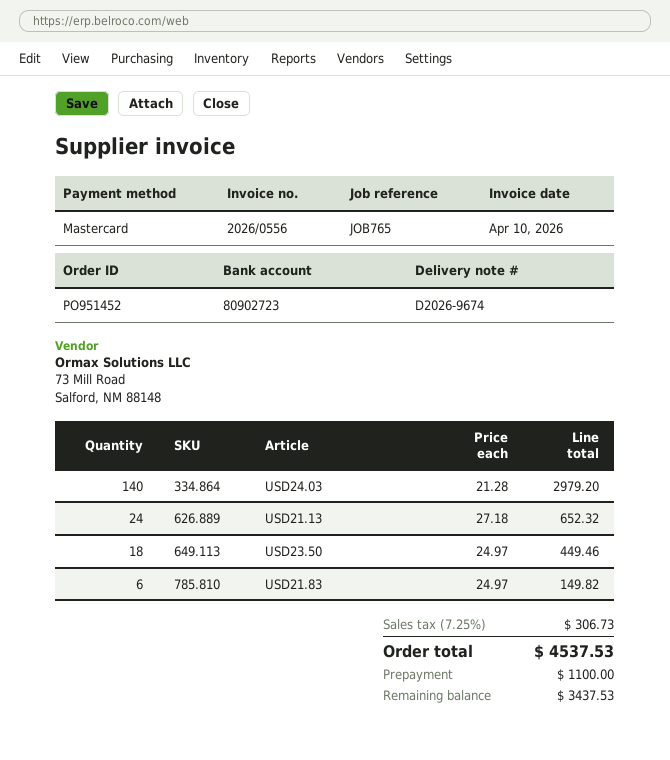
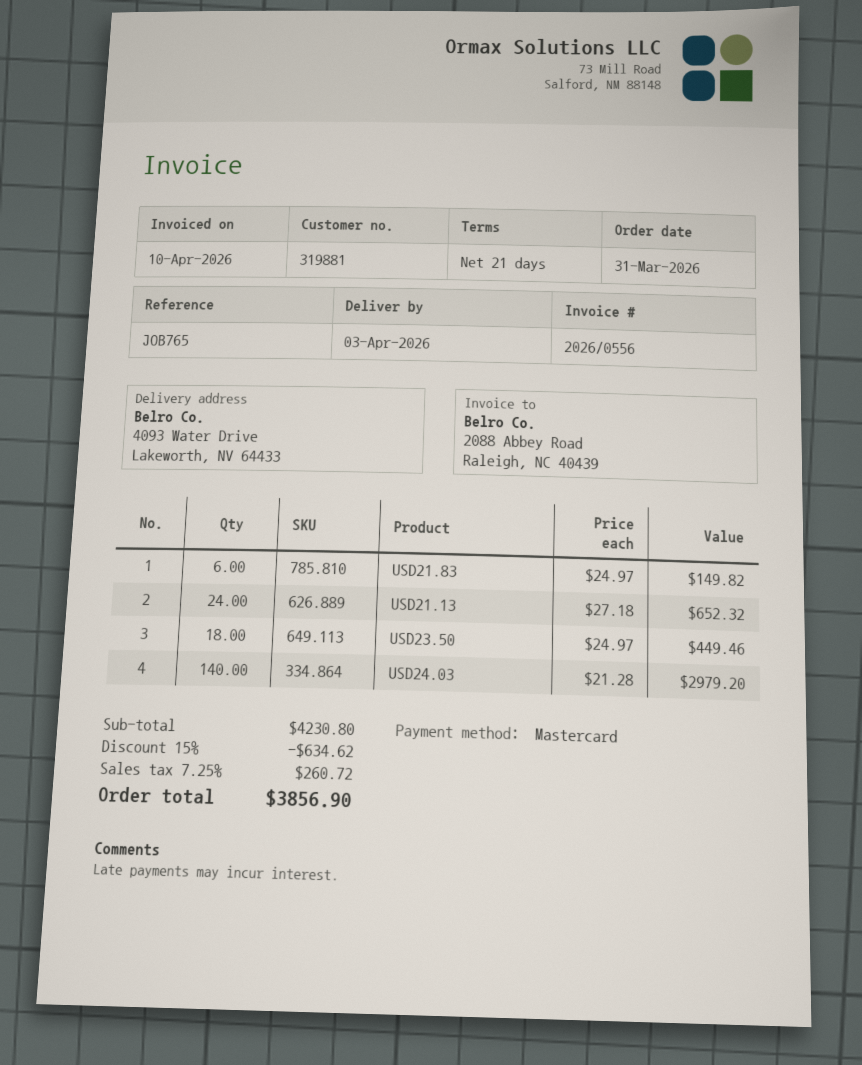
discount: none -> 15% = 634.62
tax: 7.25% = 306.73 -> 7.25% = 260.72
total: 4537.53 -> 3856.90

